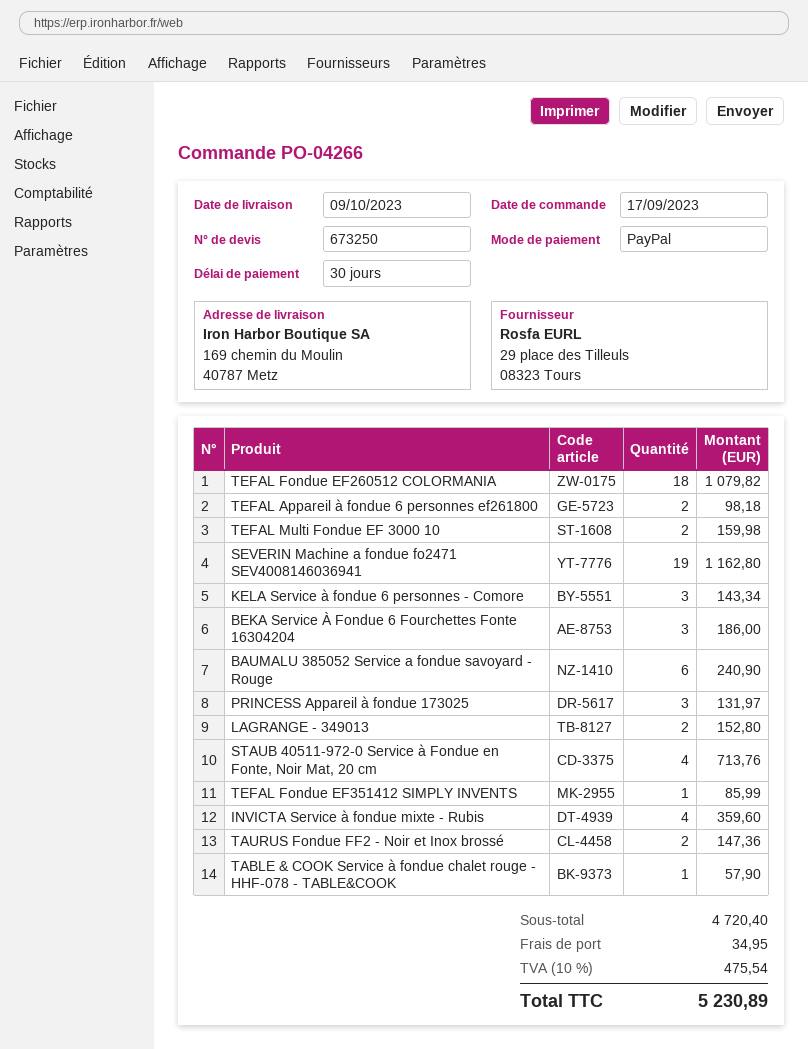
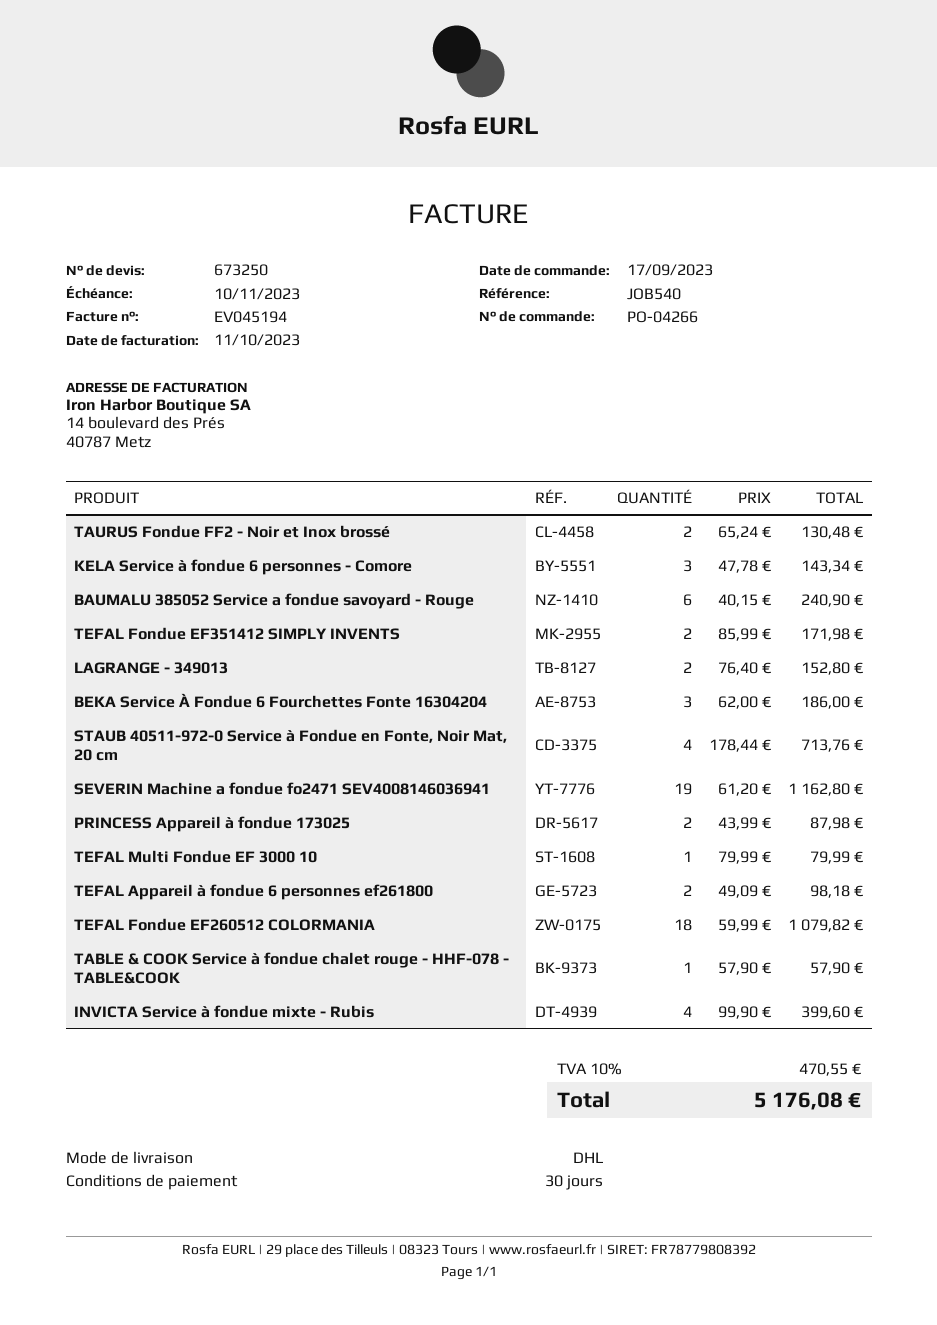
TEFAL Multi Fondue EF 3000 10: 2 for 159.98 -> 1 for 79.99
PRINCESS Appareil à fondue 173025: 3 for 131.97 -> 2 for 87.98
TEFAL Fondue EF351412 SIMPLY INVENTS: 1 for 85.99 -> 2 for 171.98
INVICTA Service à fondue mixte - Rubis: 4 for 359.60 -> 4 for 399.60
TAURUS Fondue FF2 - Noir et Inox brossé: 2 for 147.36 -> 2 for 130.48
shipping: 34.95 -> none
tax: 10% = 475.54 -> 10% = 470.55
total: 5230.89 -> 5176.08

